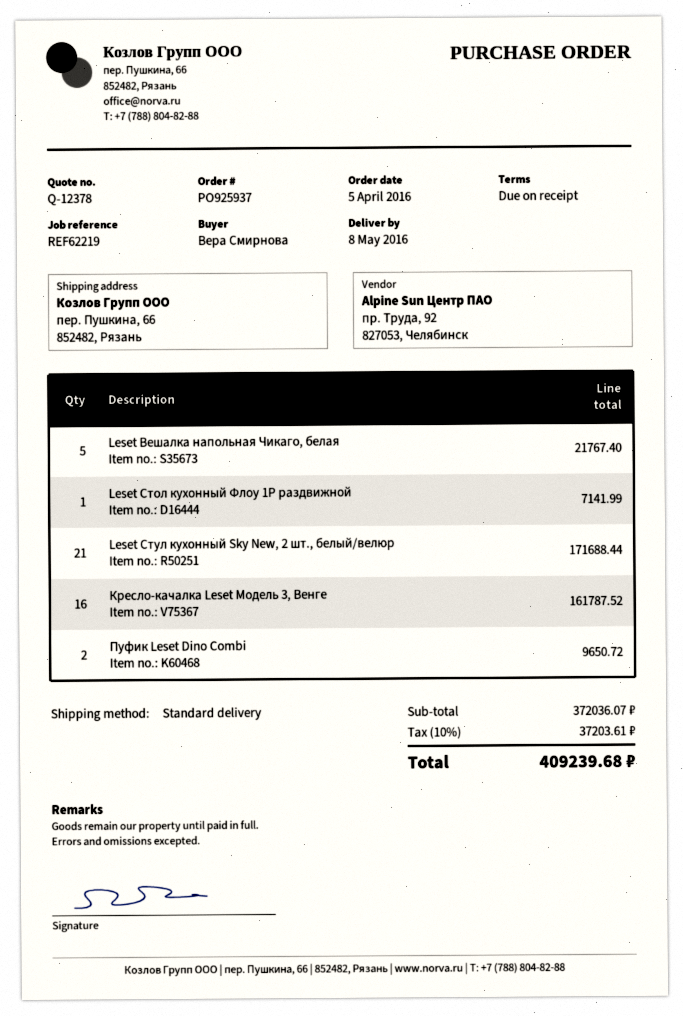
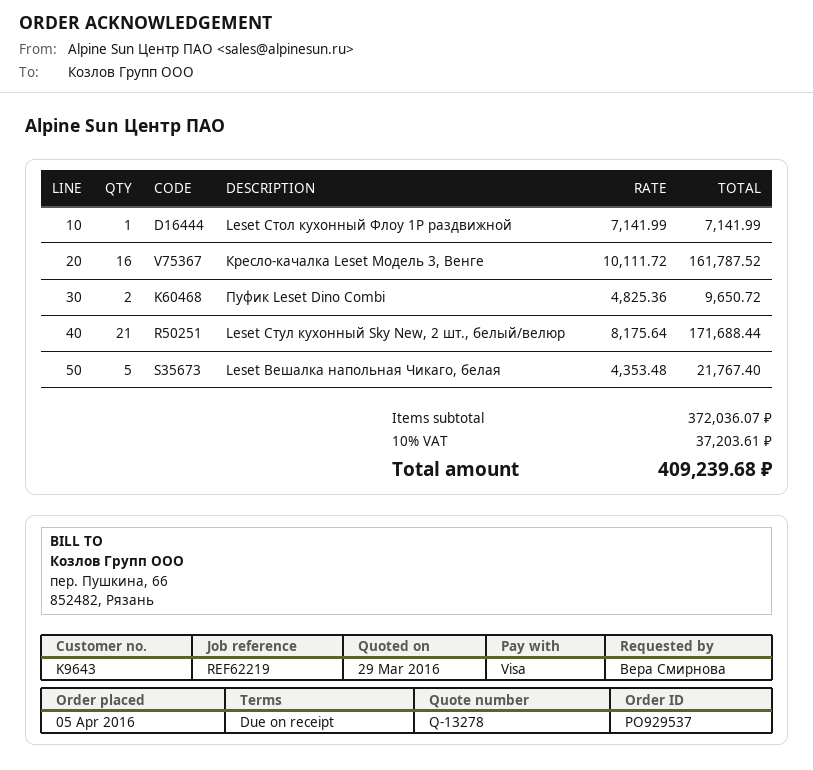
quote number: Q-12378 -> Q-13278
order number: PO925937 -> PO929537

